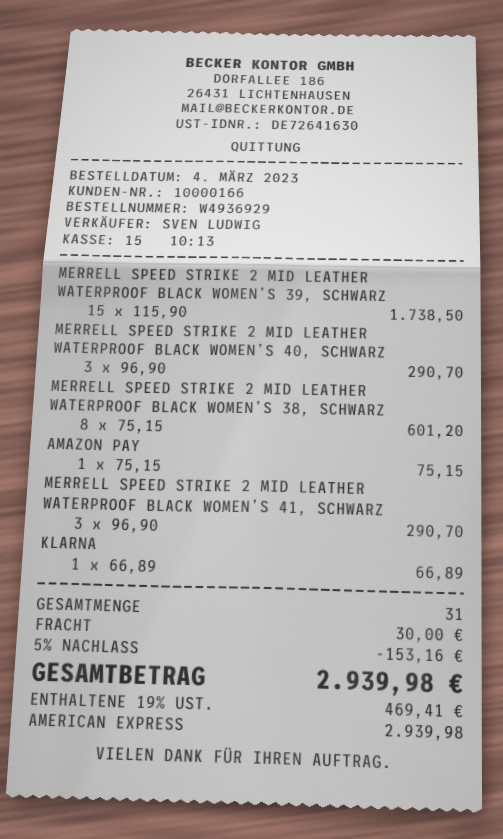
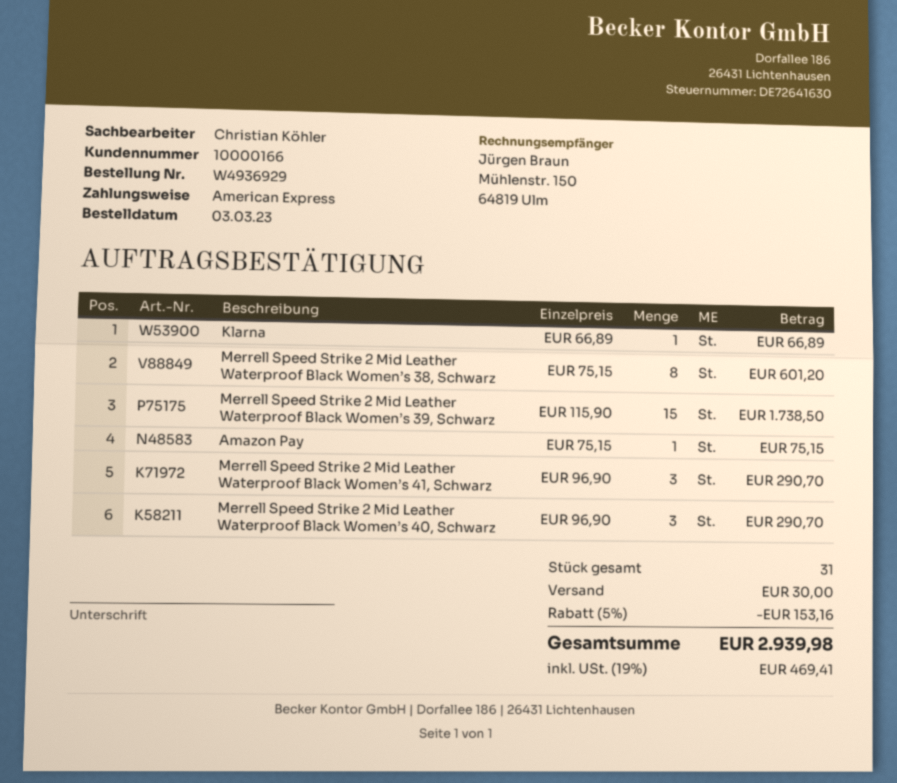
order date: 2023-03-04 -> 2023-03-03
sales rep: SVEN LUDWIG -> Christian Köhler

